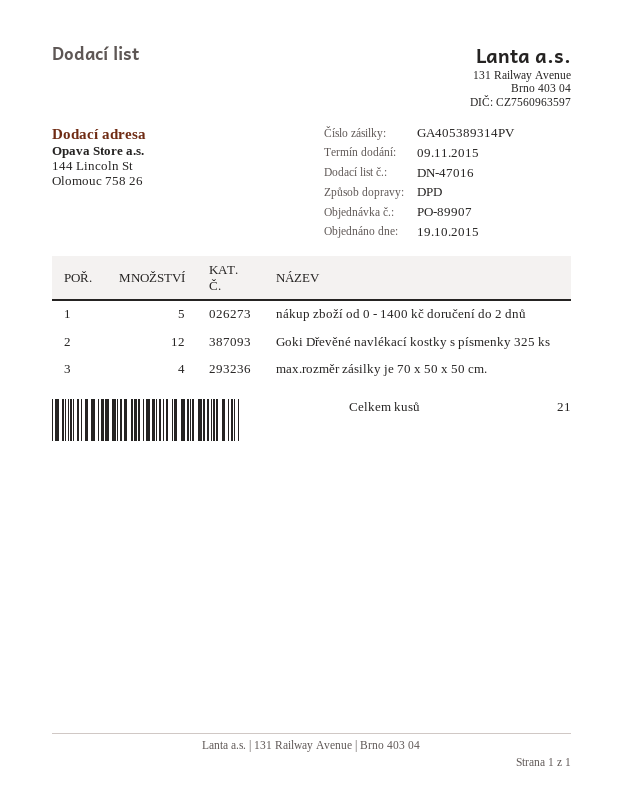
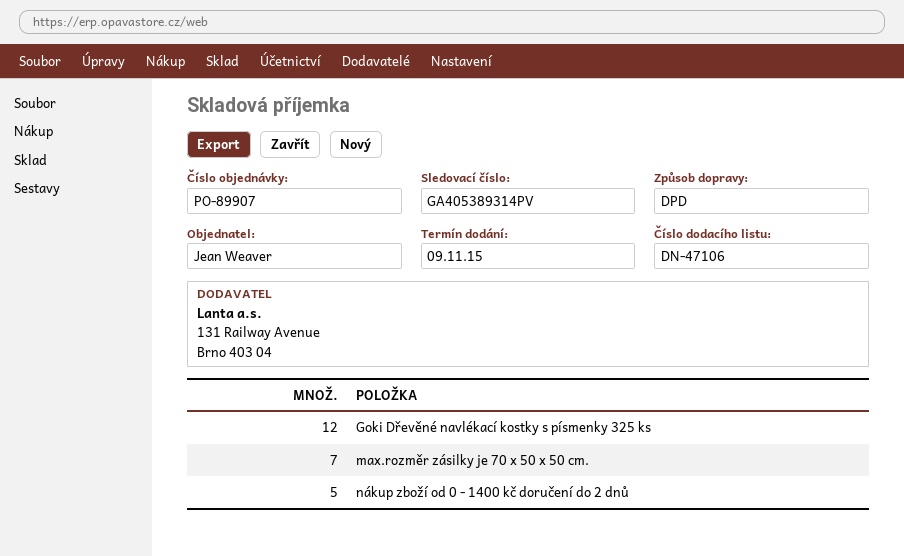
delivery note number: DN-47016 -> DN-47106
max.rozměr zásilky je 70 x 50 x 50 cm.: 4 -> 7

